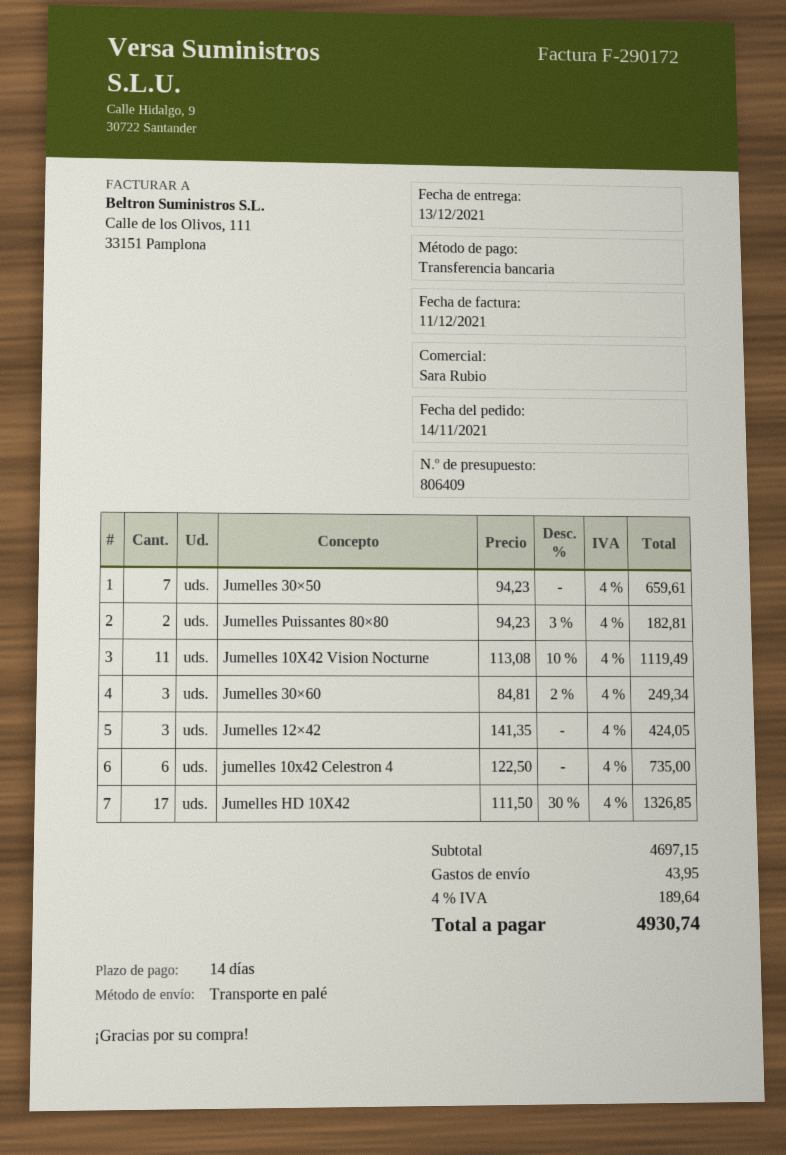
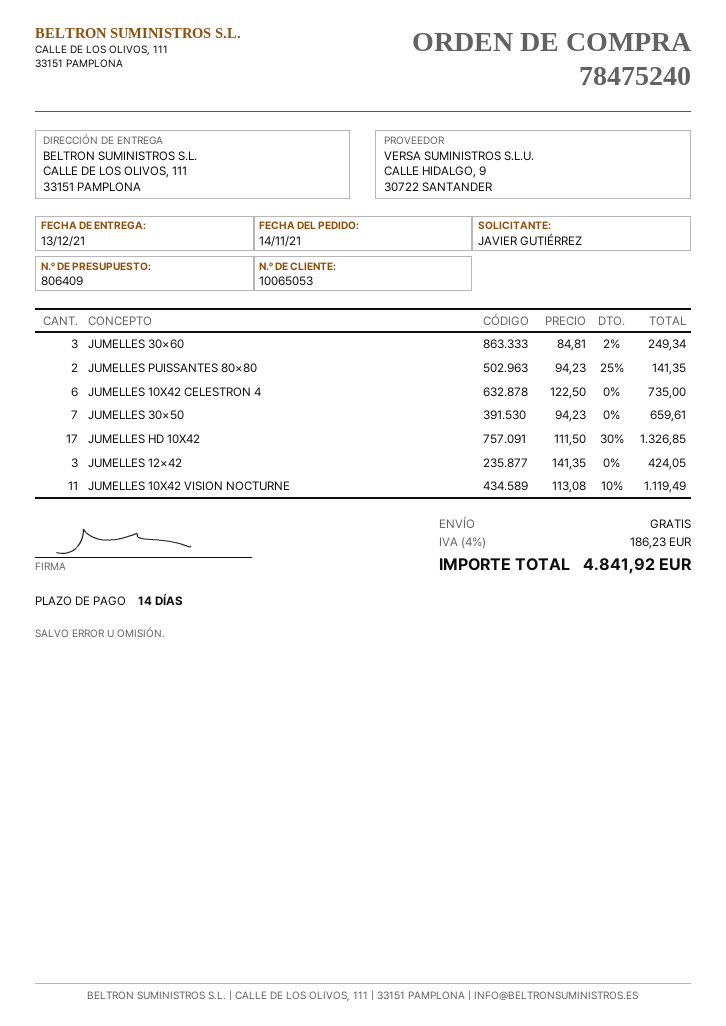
Jumelles Puissantes 80×80: 2 x 94.23 - 3% = 182.81 -> 2 x 94.23 - 25% = 141.35
shipping: 43.95 -> 0.00
tax: 4% = 189.64 -> 4% = 186.23
total: 4930.74 -> 4841.92

